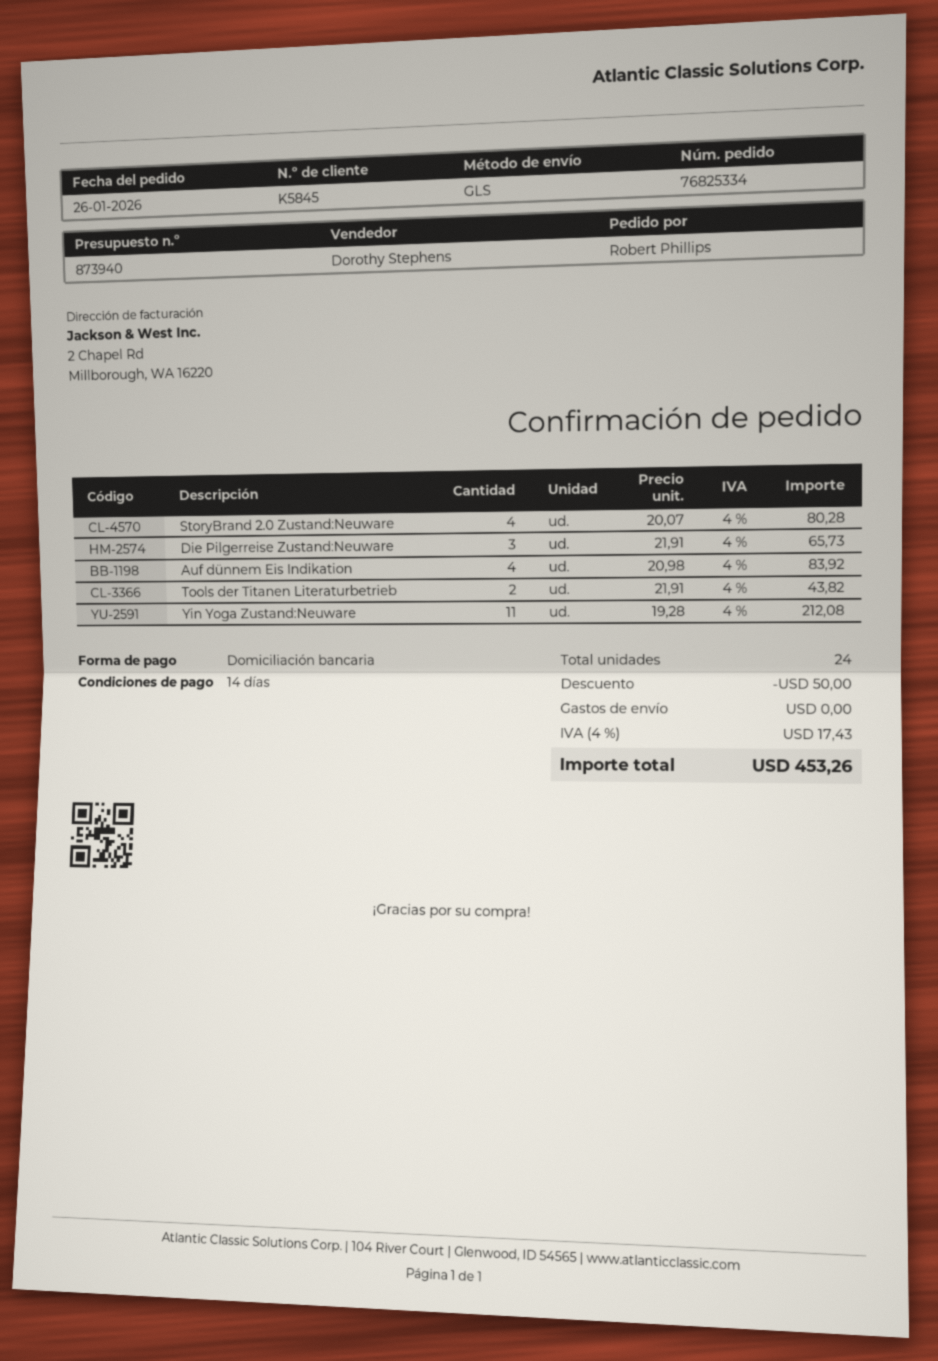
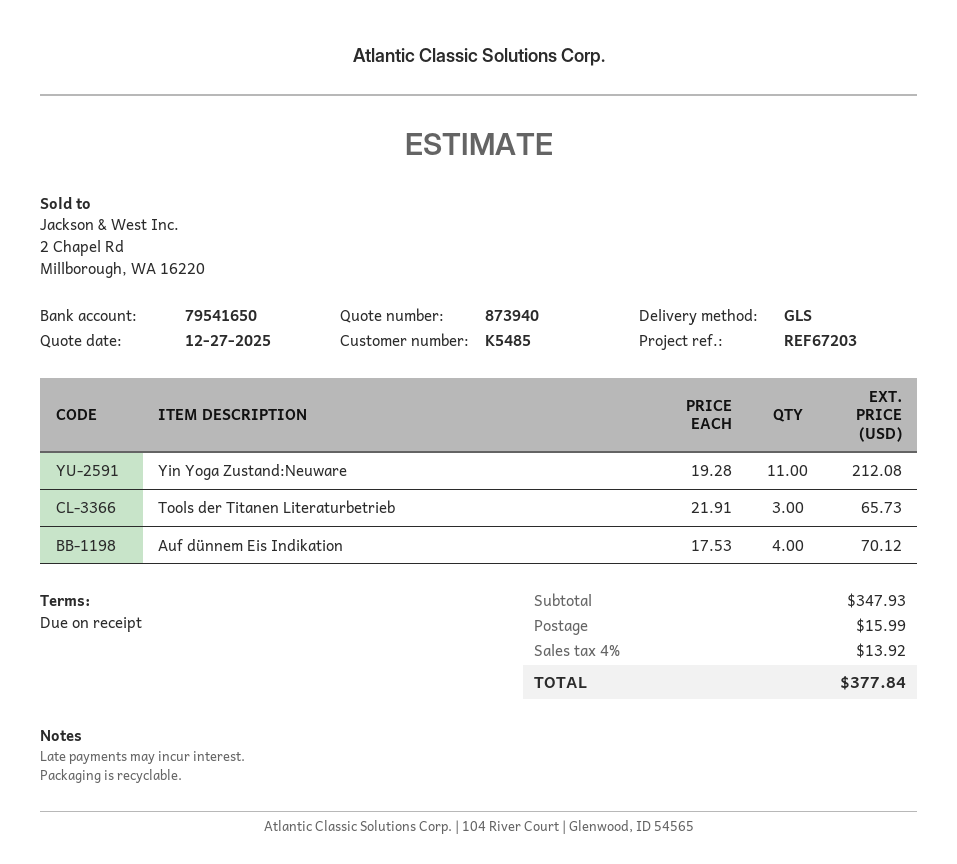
payment terms: 14 days -> on receipt
customer number: K5845 -> K5485
StoryBrand 2.0 Zustand:Neuware: 4 x 20.07 = 80.28 -> none
Die Pilgerreise Zustand:Neuware: 3 x 21.91 = 65.73 -> none
Auf dünnem Eis Indikation: 4 x 20.98 = 83.92 -> 4 x 17.53 = 70.12
Tools der Titanen Literaturbetrieb: 2 x 21.91 = 43.82 -> 3 x 21.91 = 65.73
discount: 50.00 -> none
shipping: 0.00 -> 15.99
tax: 4% = 17.43 -> 4% = 13.92
total: 453.26 -> 377.84

